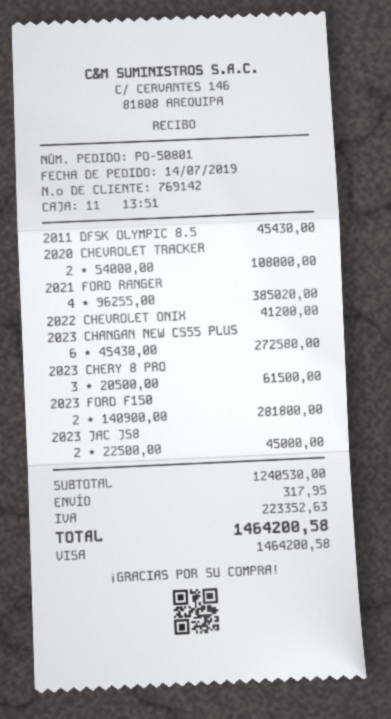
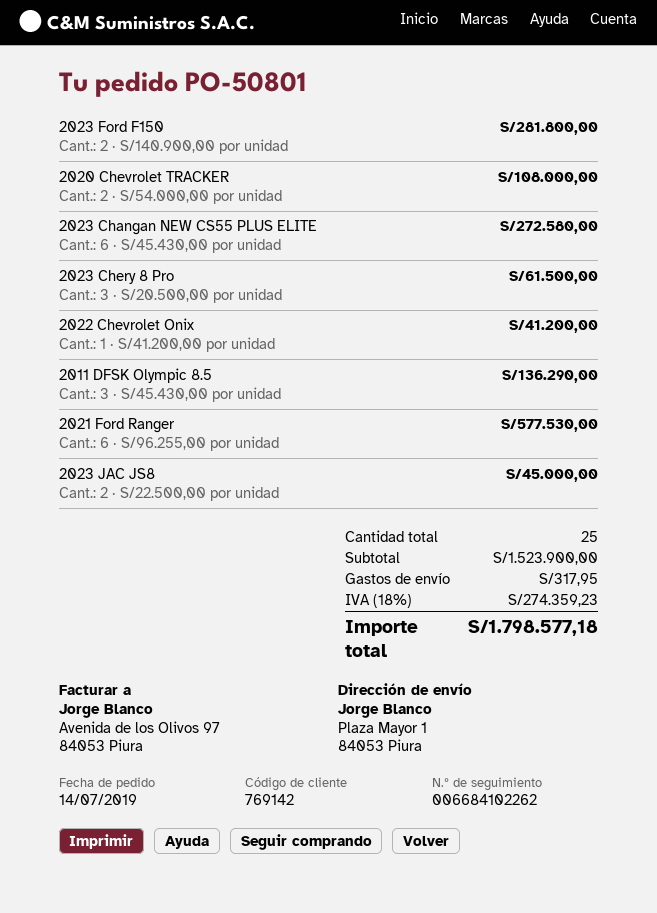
2011 DFSK OLYMPIC 8.5: 1 x 45430.00 = 45430.00 -> 3 x 45430.00 = 136290.00
2021 FORD RANGER: 4 x 96255.00 = 385020.00 -> 6 x 96255.00 = 577530.00
subtotal: 1240530.00 -> 1523900.00
tax: 223352.63 -> 274359.23
total: 1464200.58 -> 1798577.18

